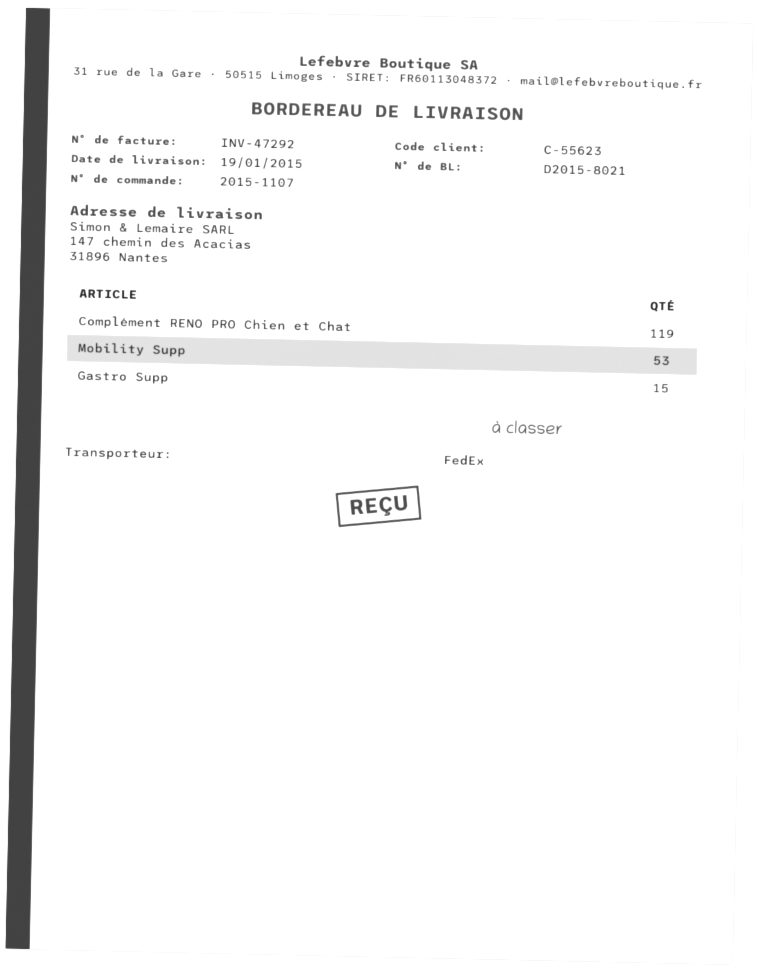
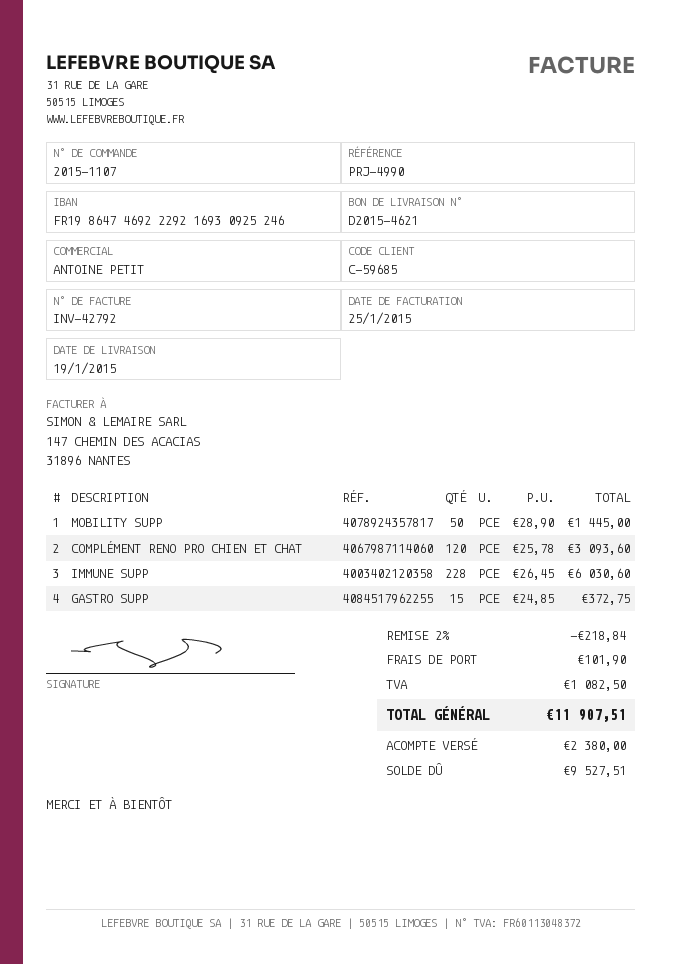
delivery note number: D2015-8021 -> D2015-4621
invoice number: INV-47292 -> INV-42792
customer number: C-55623 -> C-59685
Complément RENO PRO Chien et Chat: 119 -> 120
Mobility Supp: 53 -> 50
IMMUNE SUPP: none -> 228

